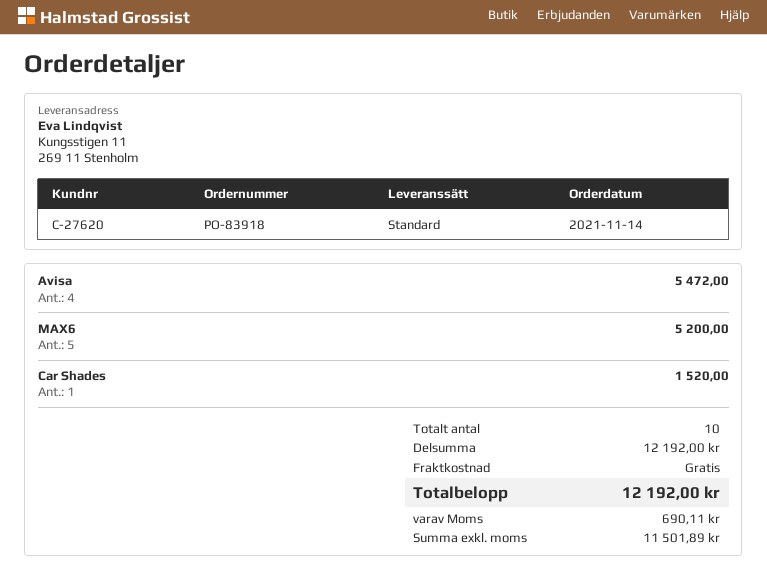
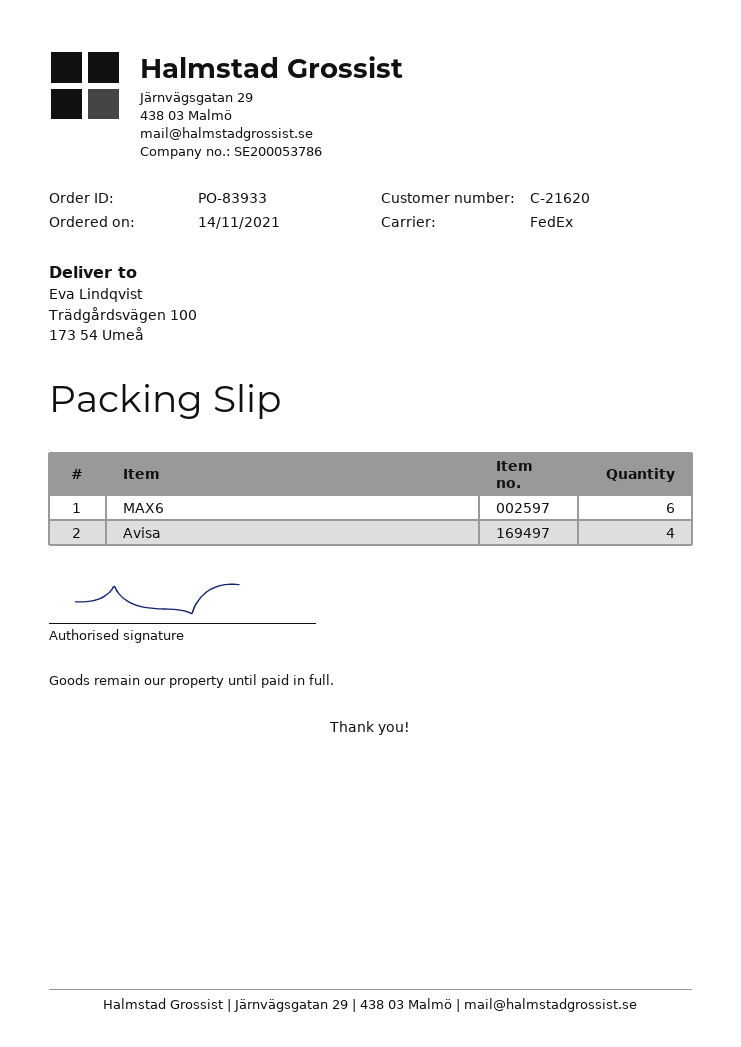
order number: PO-83918 -> PO-83933
customer number: C-27620 -> C-21620
shipping method: standard -> FedEx
ship to: Kungsstigen 11, 269 11 Stenholm -> Trädgårdsvägen 100, 173 54 Umeå
MAX6: 5 -> 6
Car Shades: 1 -> none

